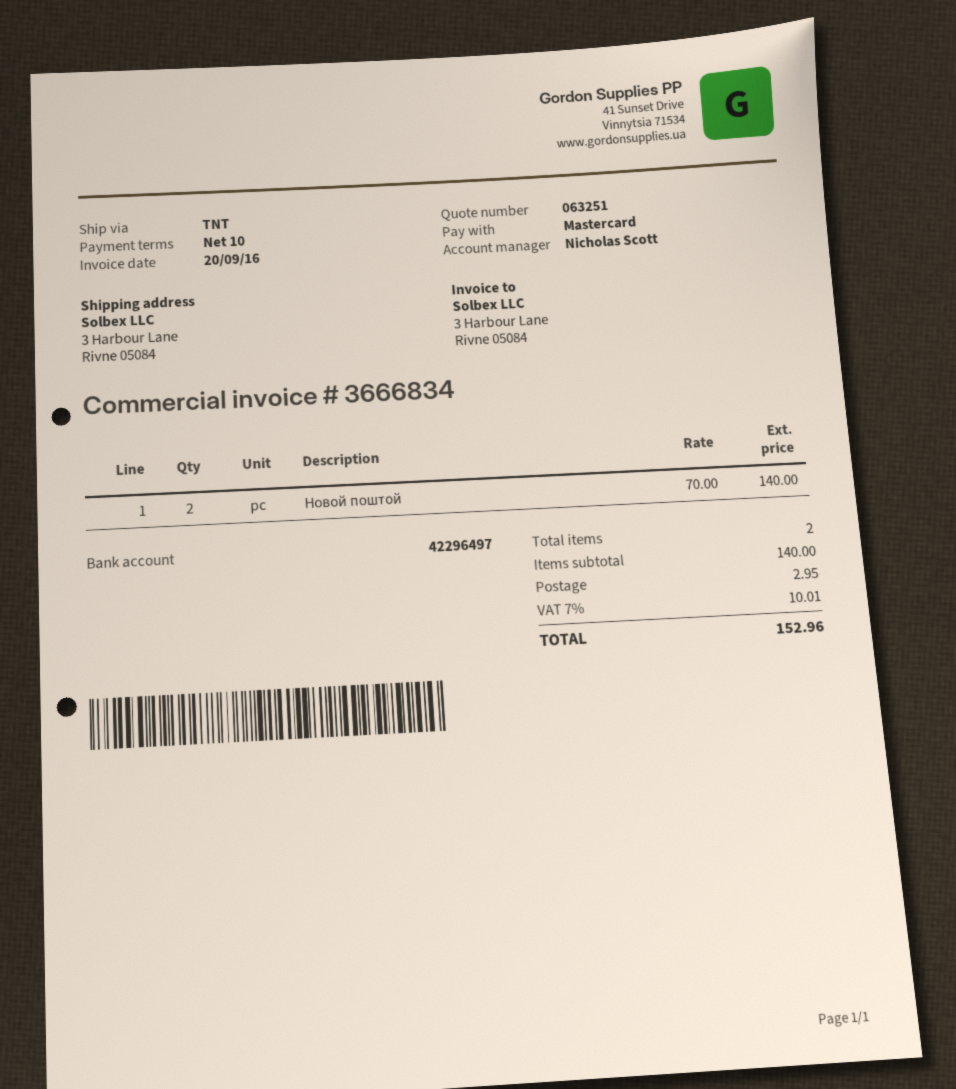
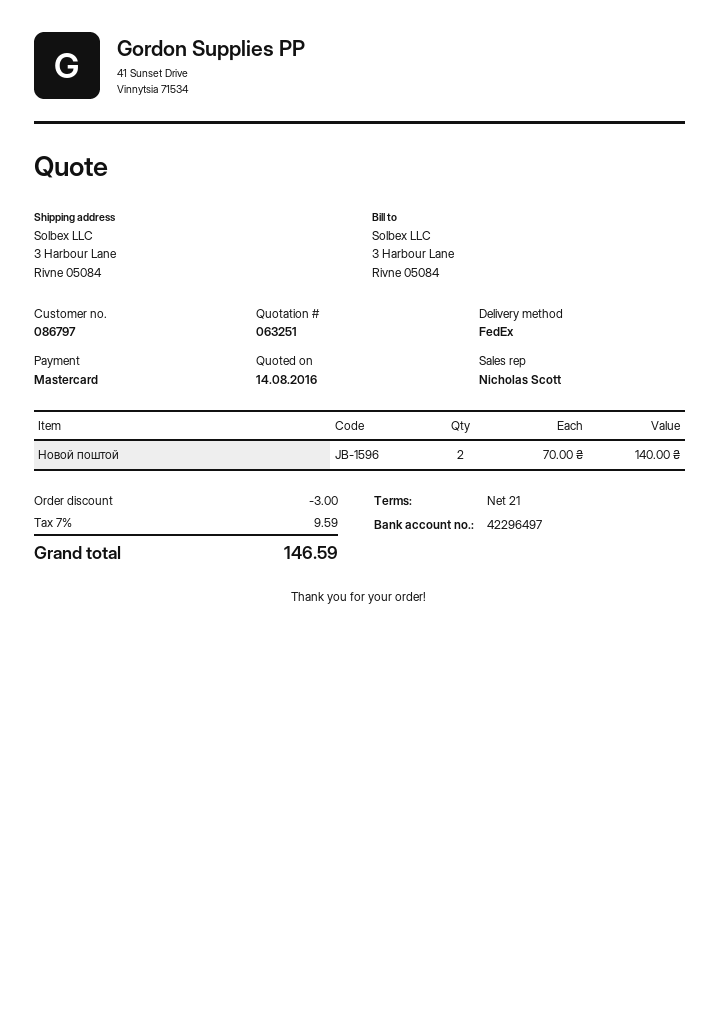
payment terms: 10 days -> 21 days
shipping method: TNT -> FedEx
discount: none -> 3.00
shipping: 2.95 -> none
tax: 7% = 10.01 -> 7% = 9.59
total: 152.96 -> 146.59

